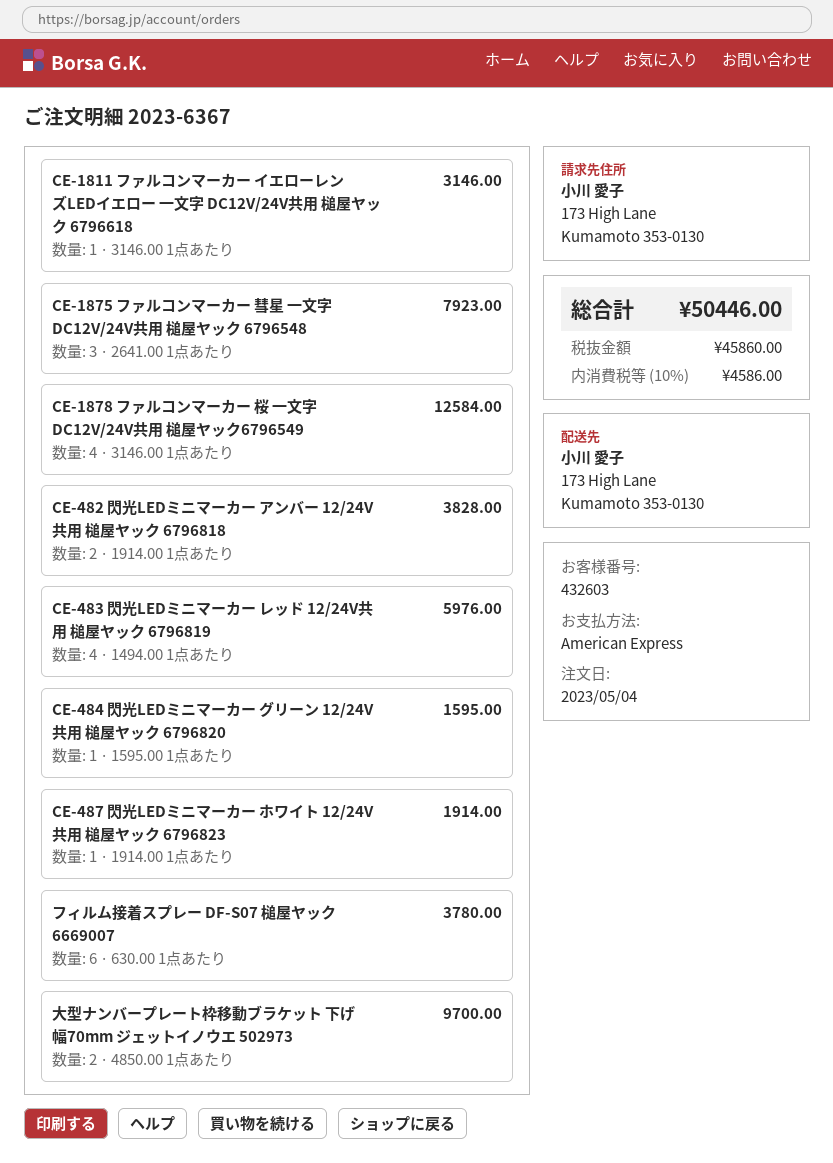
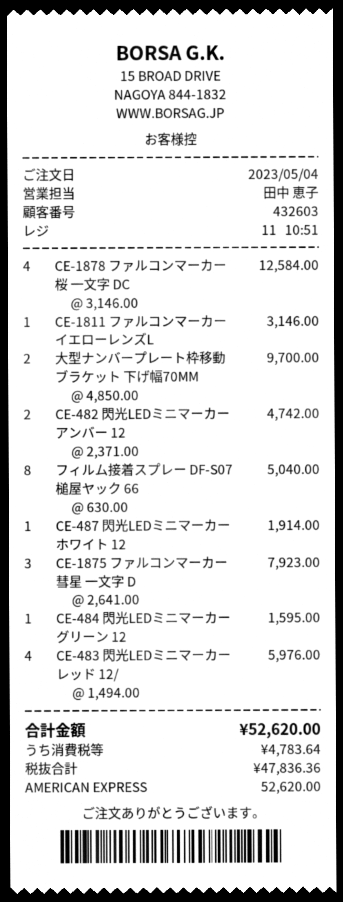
CE-482 閃光LEDミニマーカー アンバー 12/24V共用 槌屋ヤック 6796818: 2 x 1914.00 = 3828.00 -> 2 x 2371.00 = 4742.00
フィルム接着スプレー DF-S07 槌屋ヤック 6669007: 6 x 630.00 = 3780.00 -> 8 x 630.00 = 5040.00
net: 45860.00 -> 47836.36
tax: 4586.00 -> 4783.64
total: 50446.00 -> 52620.00

